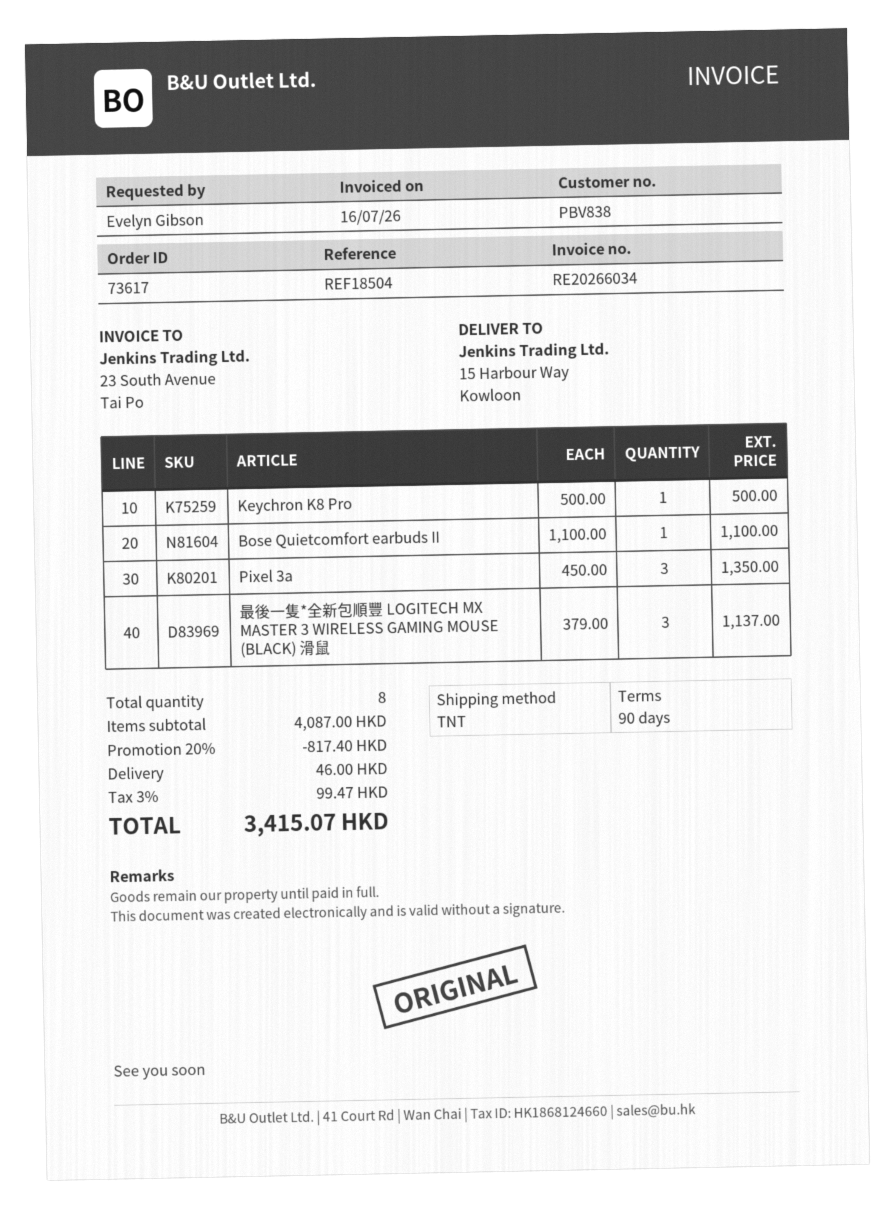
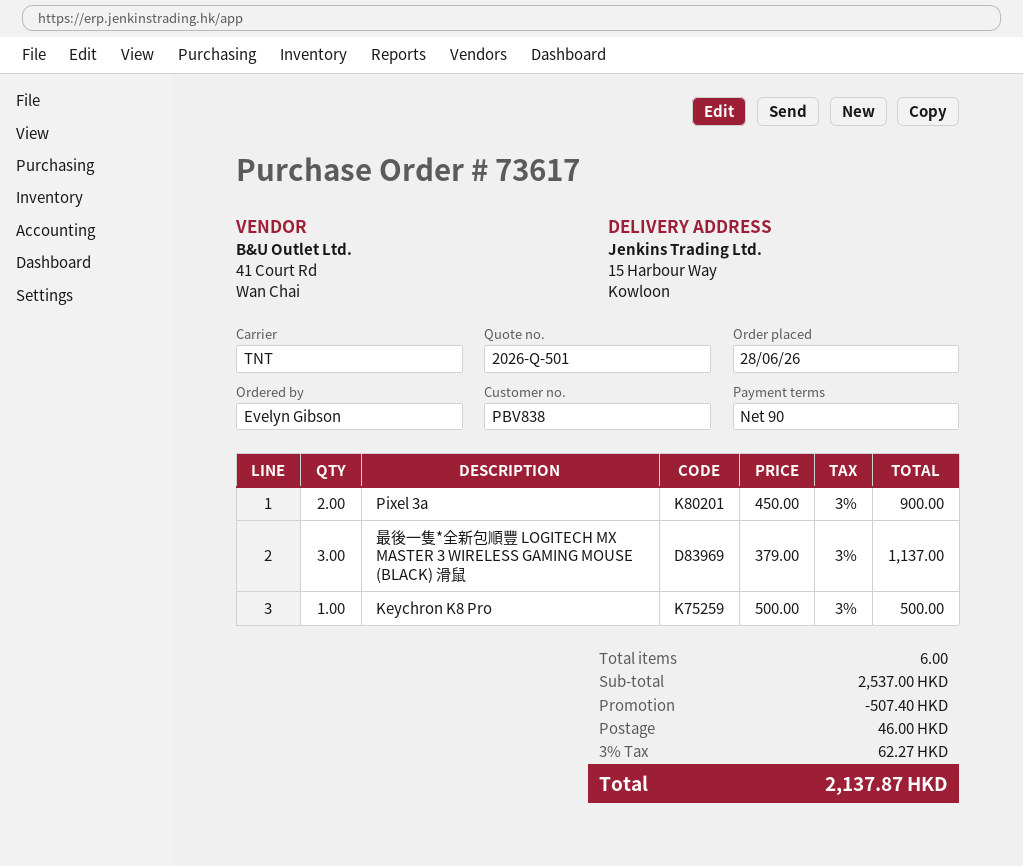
Bose Quietcomfort earbuds II: 1 x 1100.00 = 1100.00 -> none
Pixel 3a: 3 x 450.00 = 1350.00 -> 2 x 450.00 = 900.00
total quantity: 8 -> 6
subtotal: 4087.00 -> 2537.00
discount: 817.40 -> 507.40
tax: 3% = 99.47 -> 3% = 62.27
total: 3415.07 -> 2137.87

